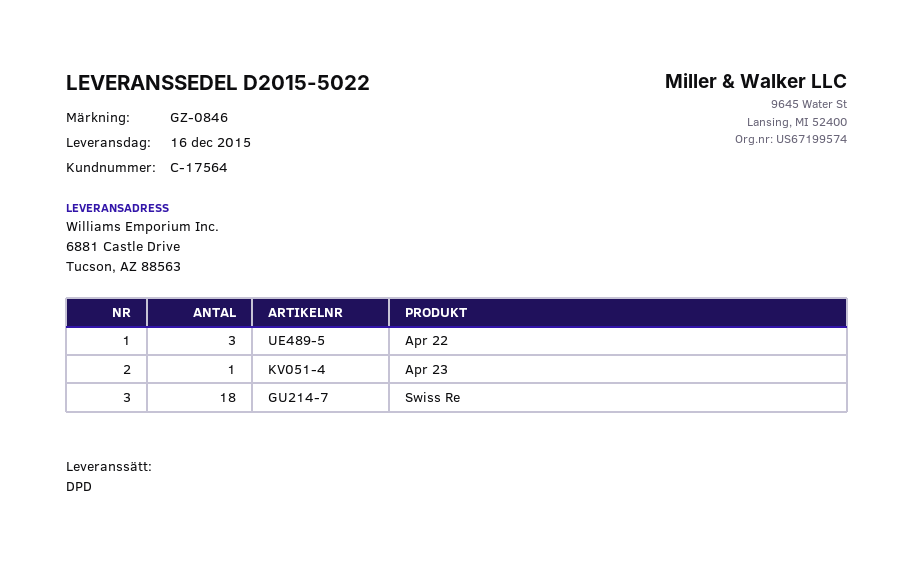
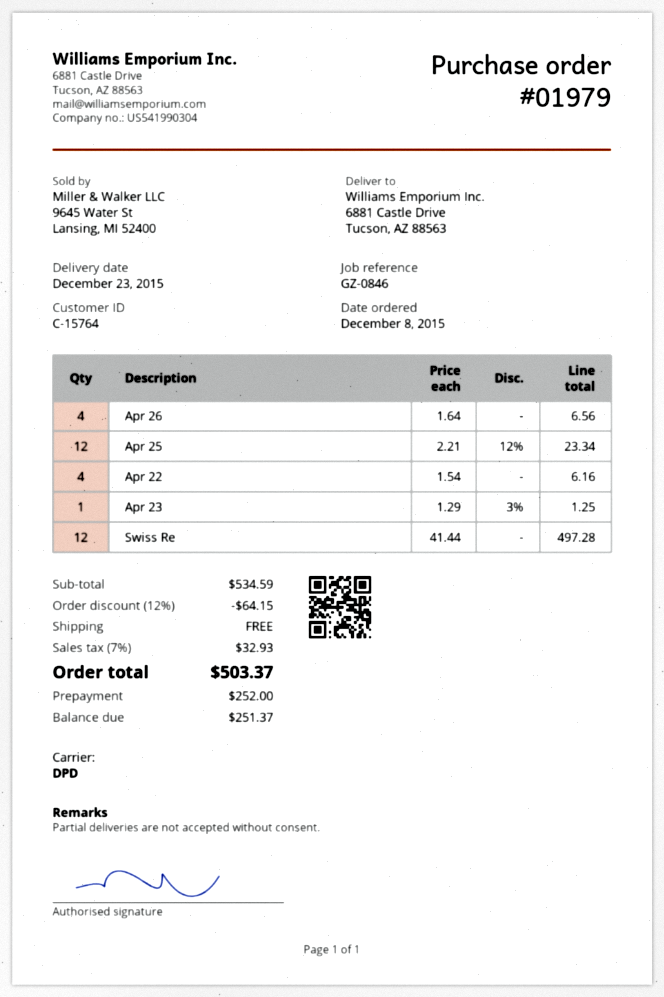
delivery date: 2015-12-16 -> 2015-12-23
customer number: C-17564 -> C-15764
Apr 22: 3 -> 4
Swiss Re: 18 -> 12
Apr 26: none -> 4
Apr 25: none -> 12

